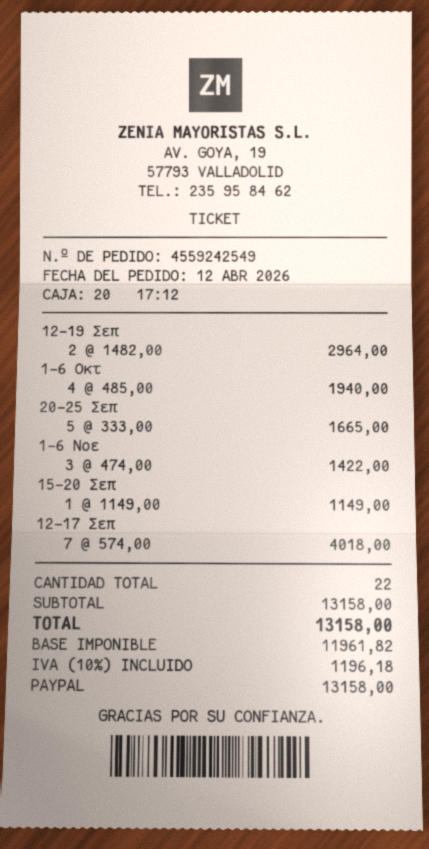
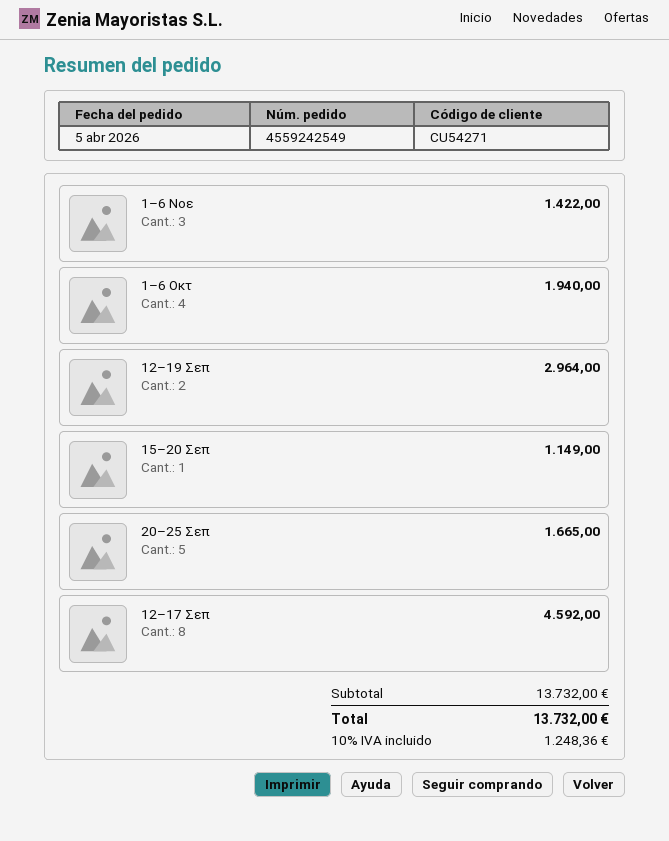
order date: 2026-04-12 -> 2026-04-05
12–17 Σεπ: 7 for 4018.00 -> 8 for 4592.00
subtotal: 13158.00 -> 13732.00
tax: 10% = 1196.18 -> 10% = 1248.36
total: 13158.00 -> 13732.00

